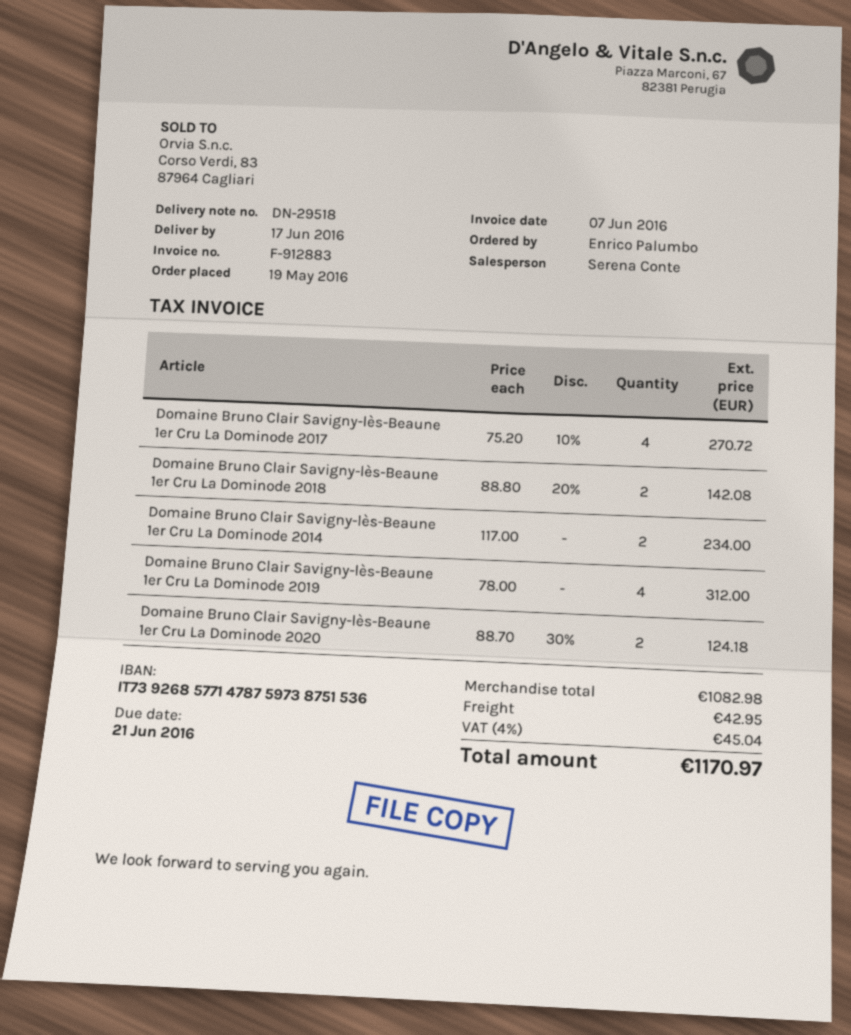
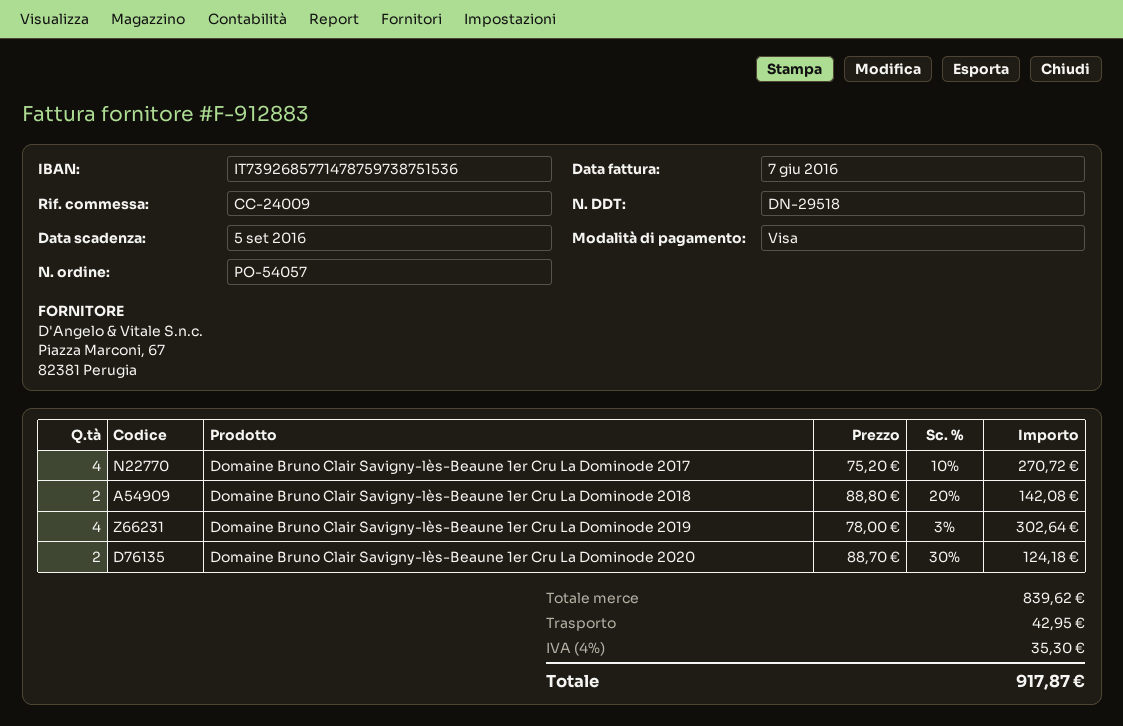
due date: 2016-06-21 -> 2016-09-05
Domaine Bruno Clair Savigny-lès-Beaune 1er Cru La Dominode 2014: 2 x 117.00 = 234.00 -> none
Domaine Bruno Clair Savigny-lès-Beaune 1er Cru La Dominode 2019: 4 x 78.00 = 312.00 -> 4 x 78.00 - 3% = 302.64
subtotal: 1082.98 -> 839.62
tax: 4% = 45.04 -> 4% = 35.30
total: 1170.97 -> 917.87

